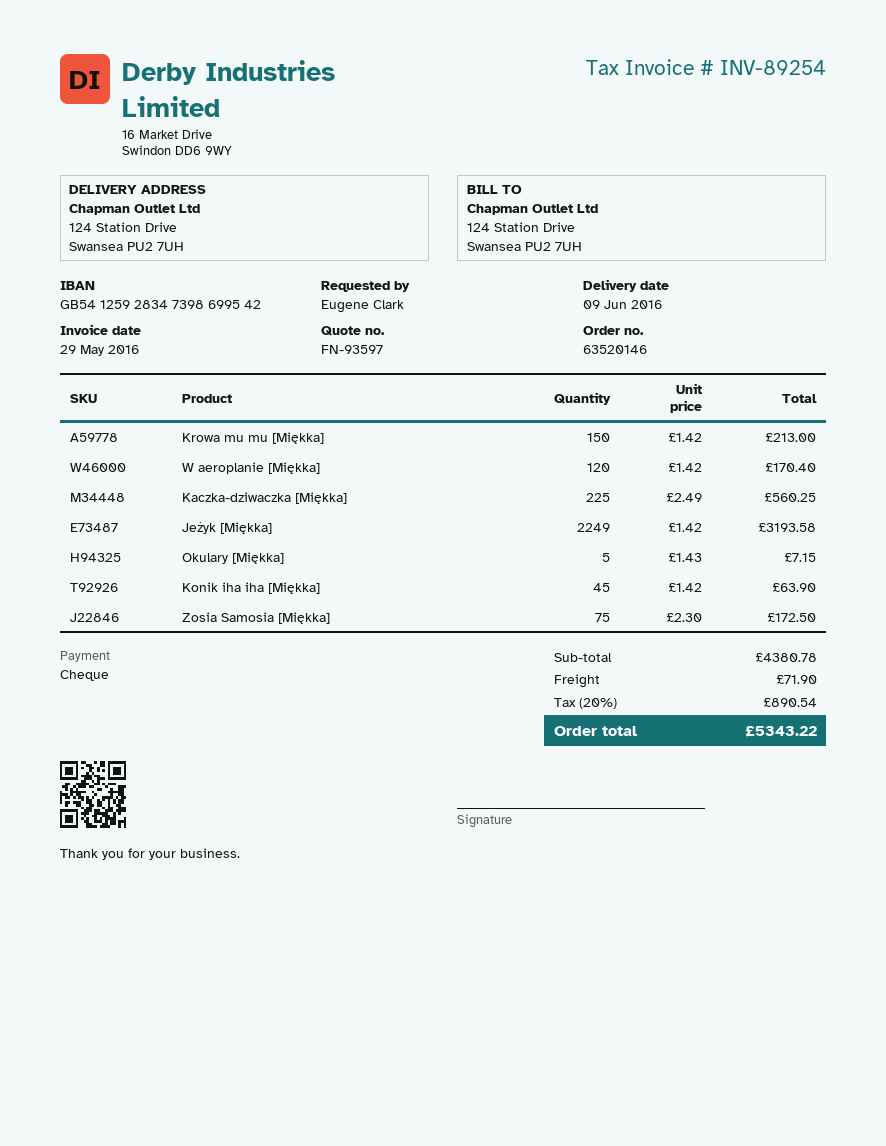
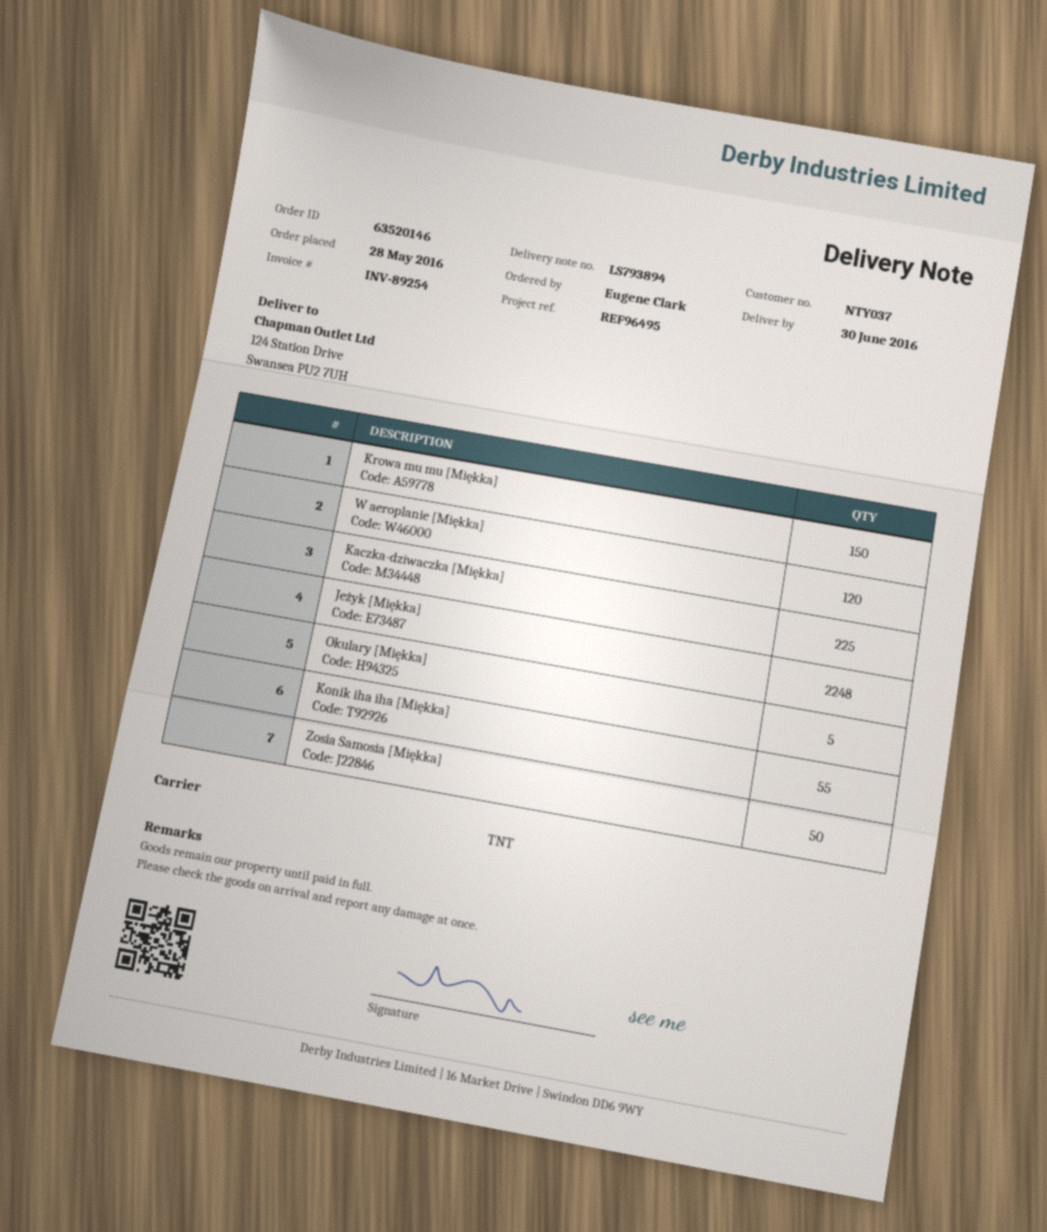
delivery date: 2016-06-09 -> 2016-06-30
Jeżyk [Miękka]: 2249 -> 2248
Konik iha iha [Miękka]: 45 -> 55
Zosia Samosia [Miękka]: 75 -> 50

